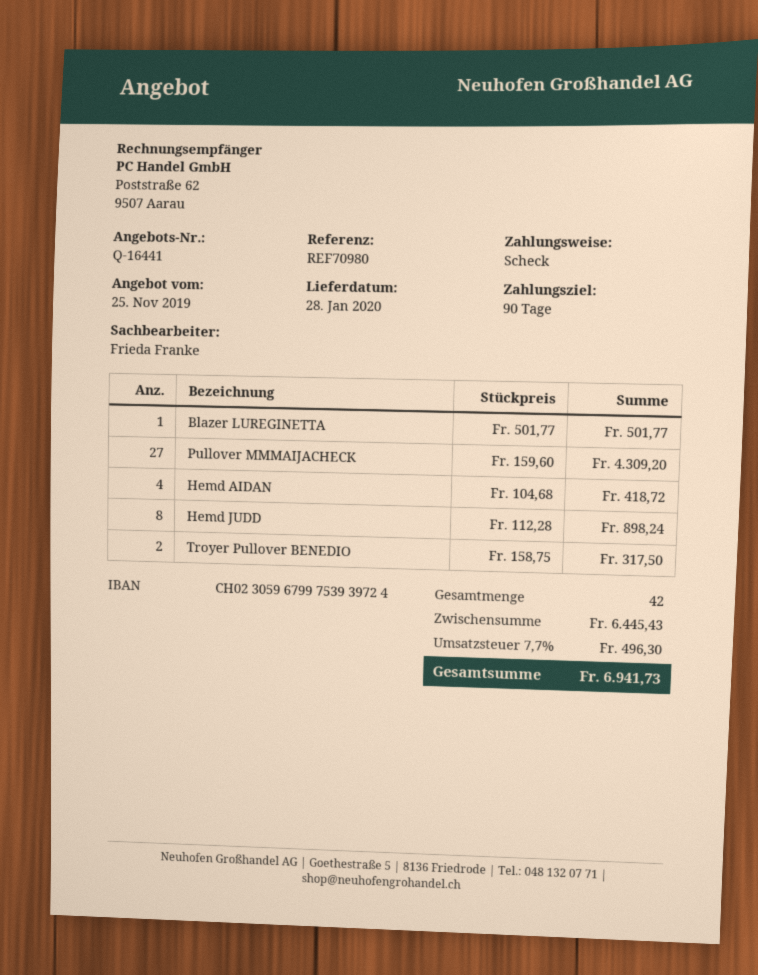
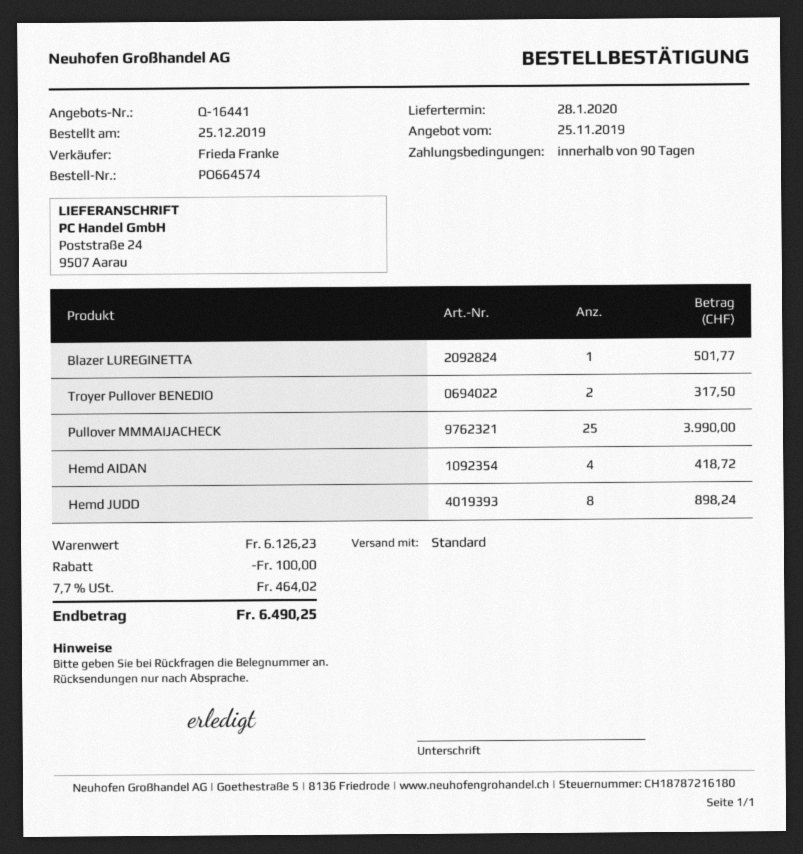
Pullover MMMAIJACHECK: 27 for 4309.20 -> 25 for 3990.00
subtotal: 6445.43 -> 6126.23
discount: none -> 100.00
tax: 7.7% = 496.30 -> 7.7% = 464.02
total: 6941.73 -> 6490.25

